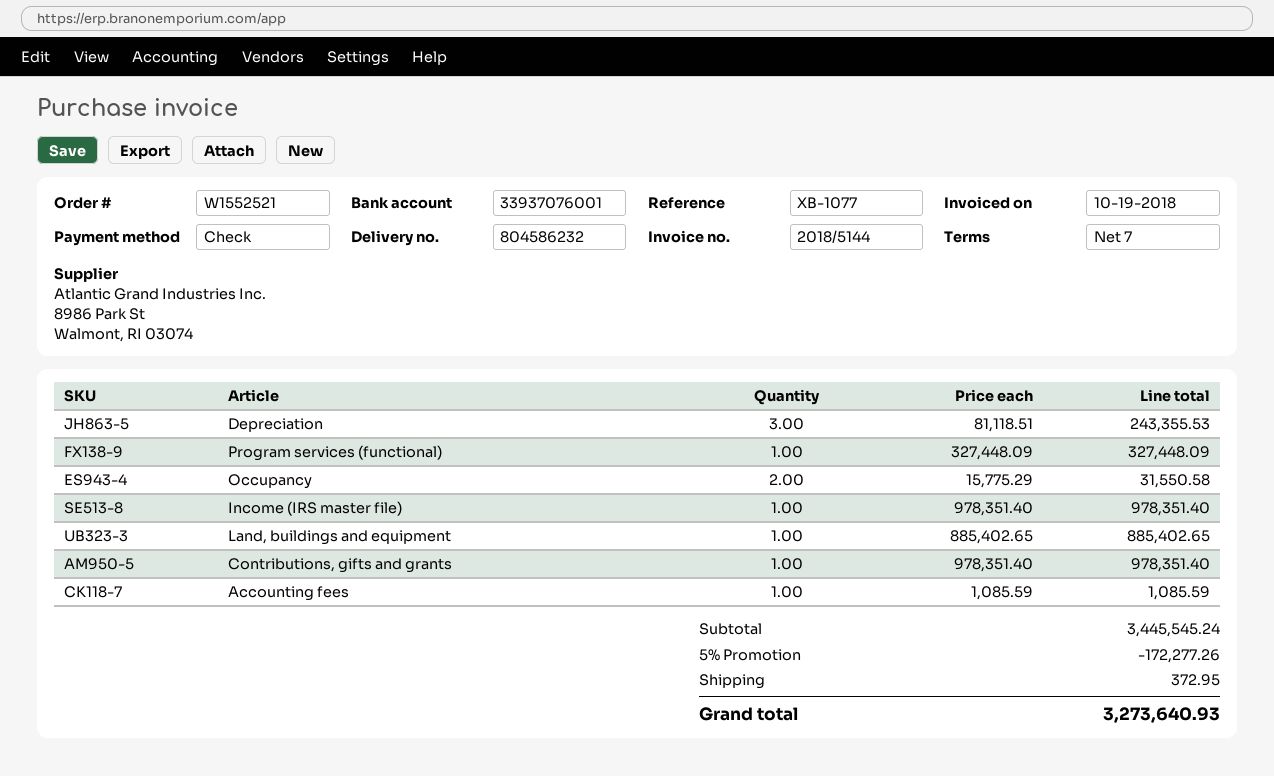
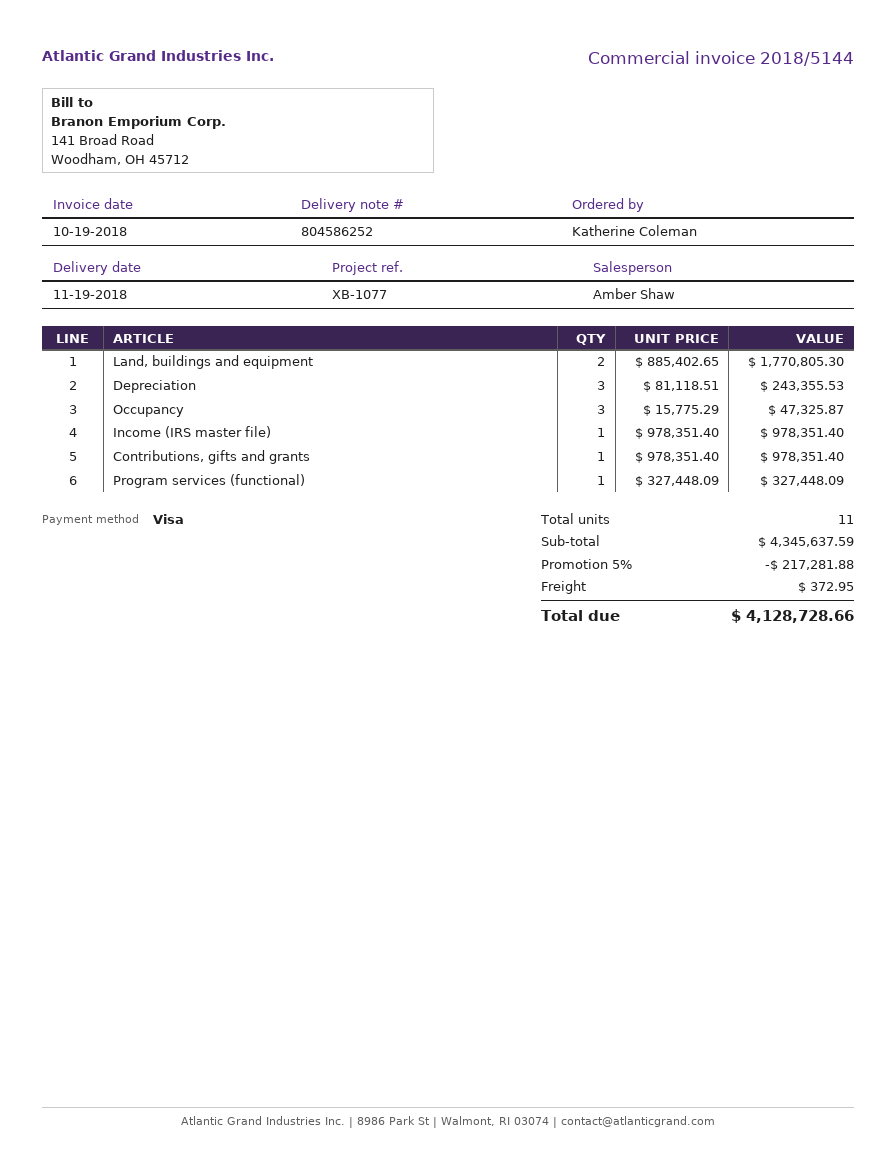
delivery note number: 804586232 -> 804586252
payment method: cheque -> Visa
Occupancy: 2 x 15775.29 = 31550.58 -> 3 x 15775.29 = 47325.87
Land, buildings and equipment: 1 x 885402.65 = 885402.65 -> 2 x 885402.65 = 1770805.30
Accounting fees: 1 x 1085.59 = 1085.59 -> none
subtotal: 3445545.24 -> 4345637.59
discount: 5% = 172277.26 -> 5% = 217281.88
total: 3273640.93 -> 4128728.66

